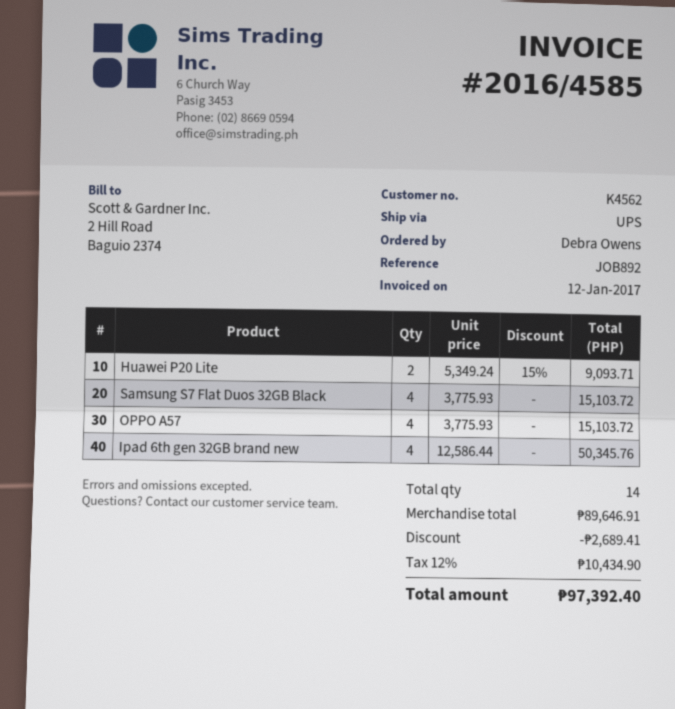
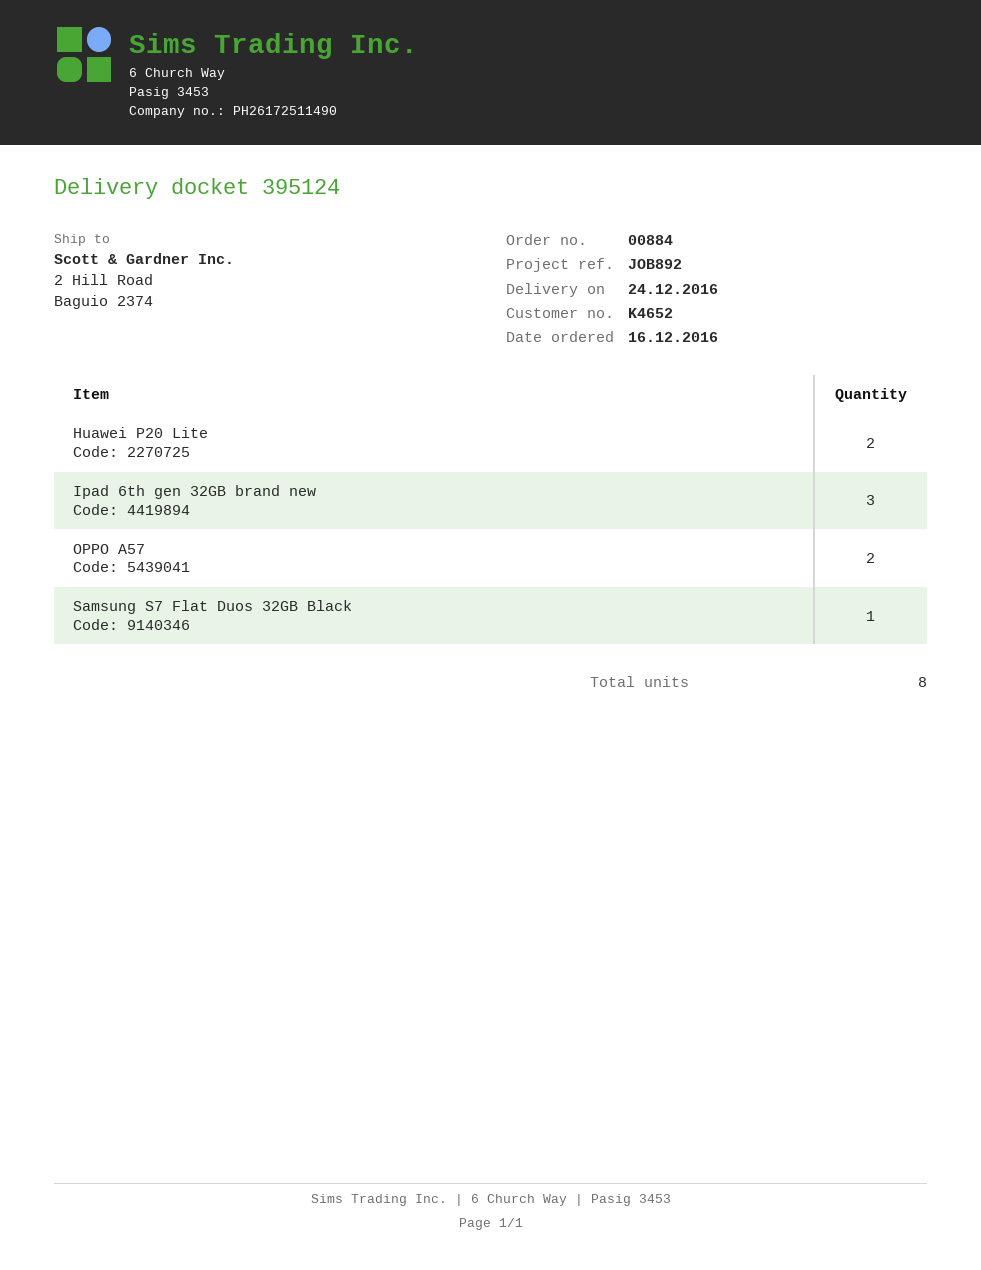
customer number: K4562 -> K4652
Samsung S7 Flat Duos 32GB Black: 4 -> 1
OPPO A57: 4 -> 2
Ipad 6th gen 32GB brand new: 4 -> 3
total quantity: 14 -> 8

